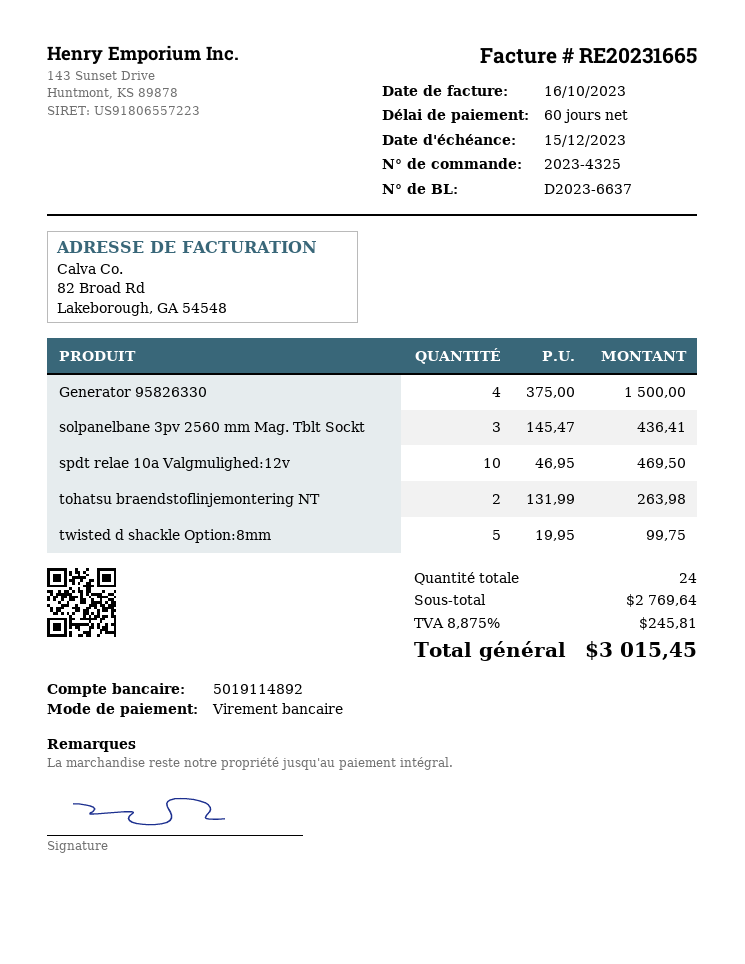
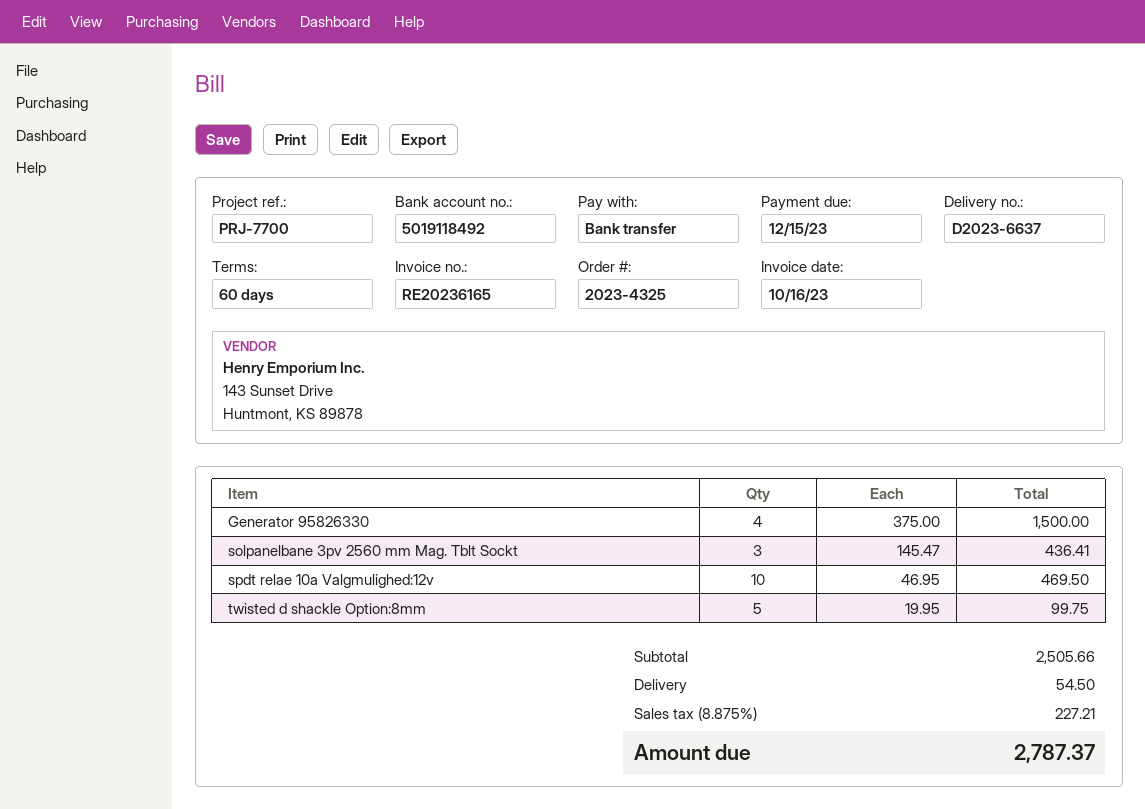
invoice number: RE20231665 -> RE20236165
bank account: 5019114892 -> 5019118492
tohatsu braendstoflinjemontering NT: 2 x 131.99 = 263.98 -> none
subtotal: 2769.64 -> 2505.66
shipping: none -> 54.50
tax: 8.875% = 245.81 -> 8.875% = 227.21
total: 3015.45 -> 2787.37

